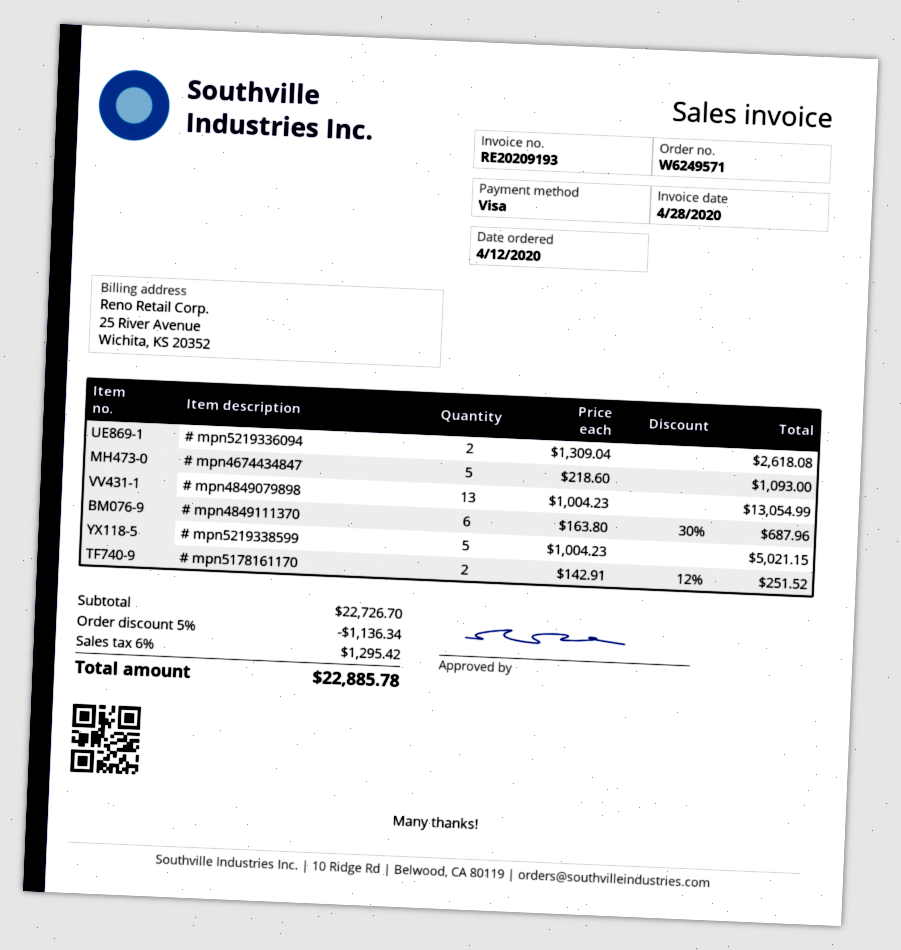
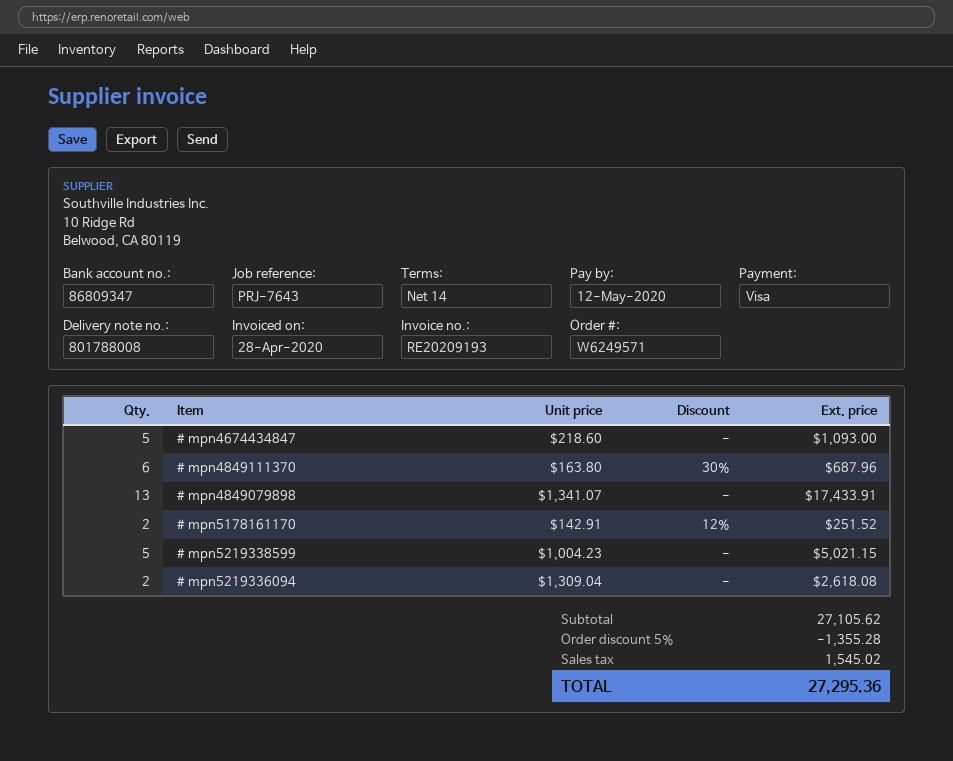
# mpn4849079898: 13 x 1004.23 = 13054.99 -> 13 x 1341.07 = 17433.91
subtotal: 22726.70 -> 27105.62
discount: 5% = 1136.34 -> 5% = 1355.28
tax: 1295.42 -> 1545.02
total: 22885.78 -> 27295.36

